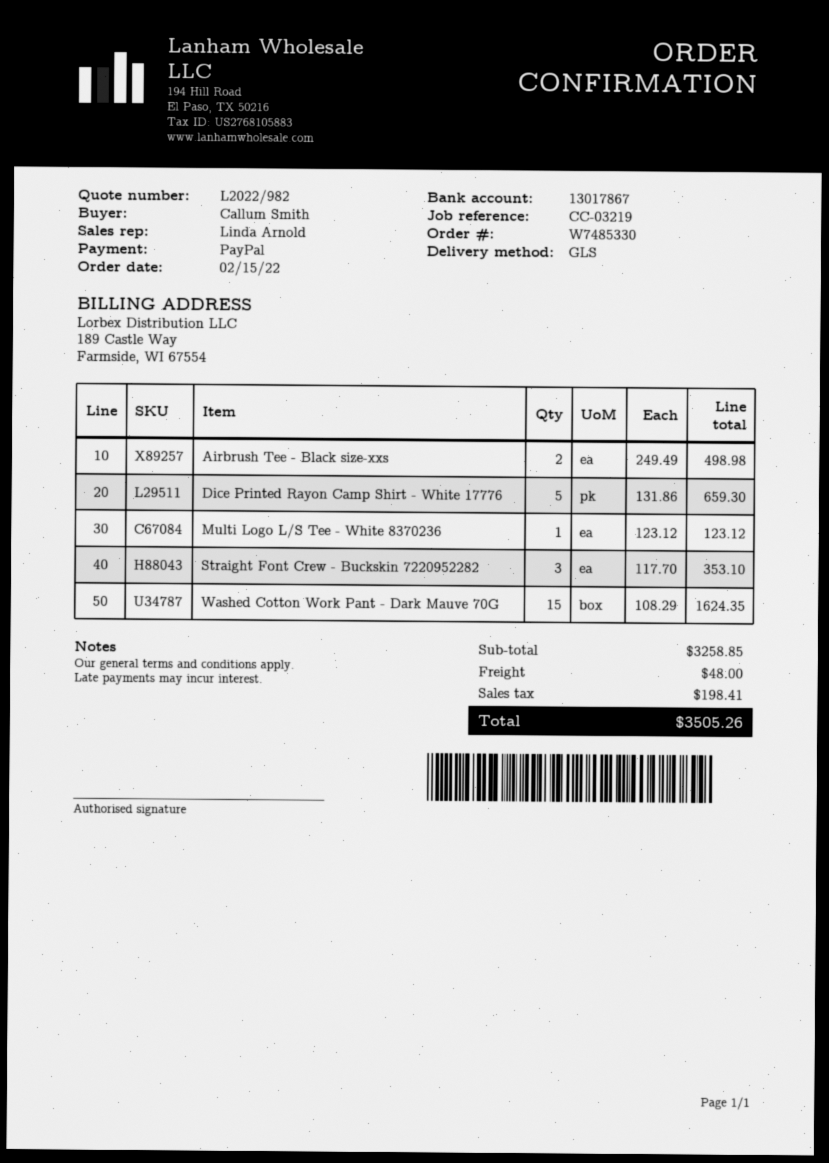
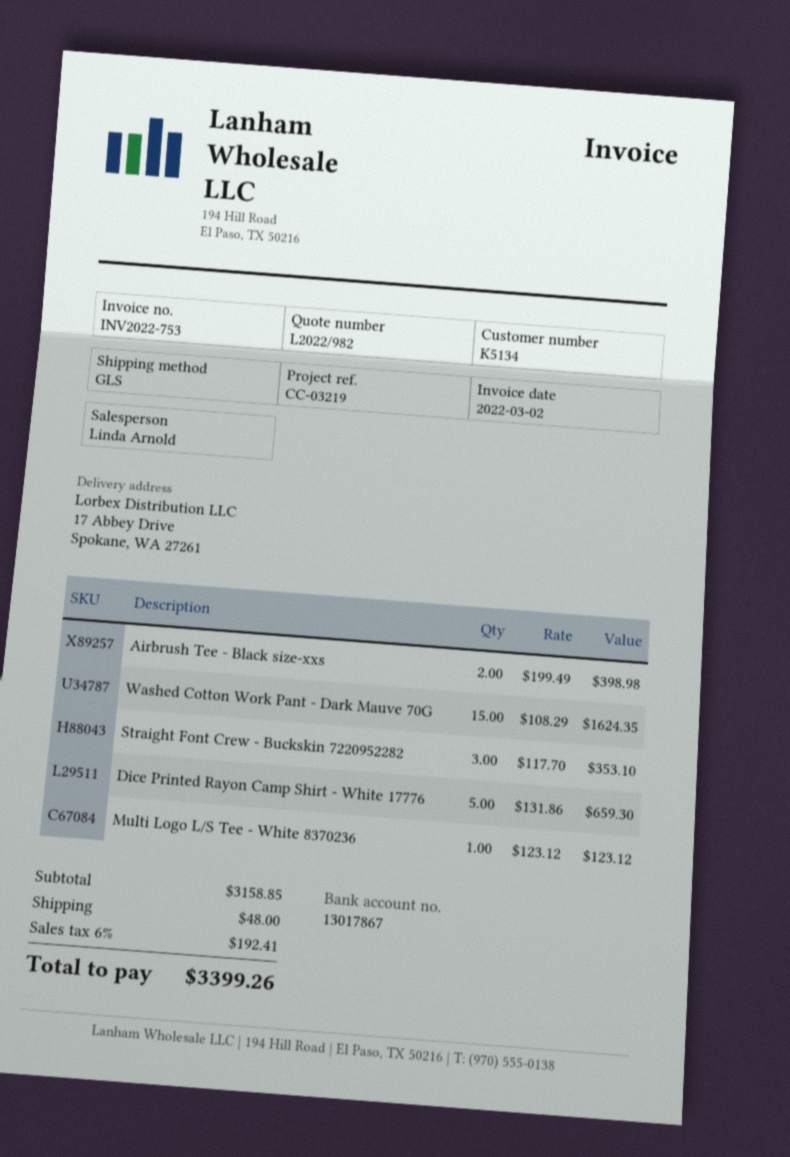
Airbrush Tee - Black size-xxs: 2 x 249.49 = 498.98 -> 2 x 199.49 = 398.98
subtotal: 3258.85 -> 3158.85
tax: 198.41 -> 192.41
total: 3505.26 -> 3399.26

